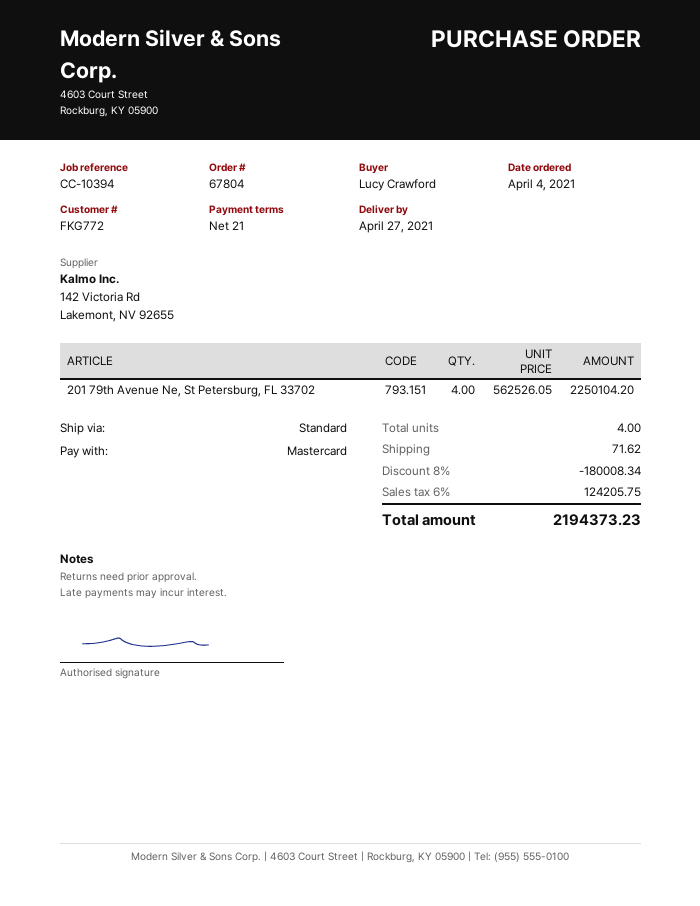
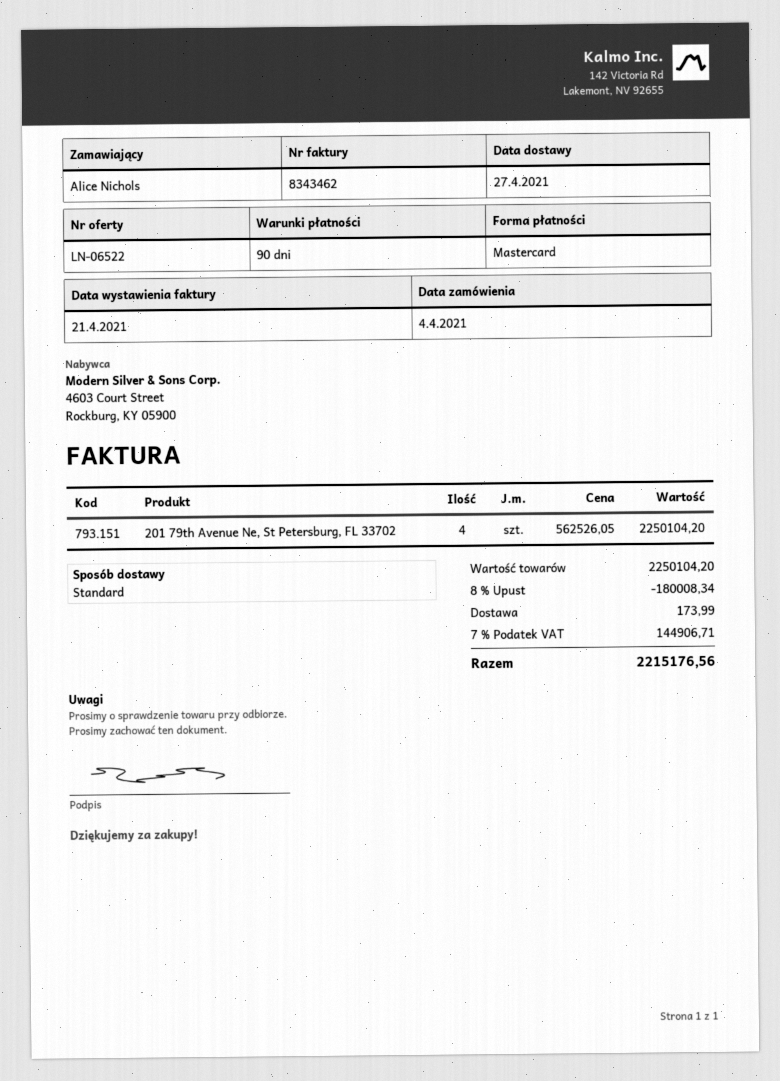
payment terms: 21 days -> 90 days
ordered by: Lucy Crawford -> Alice Nichols
shipping: 71.62 -> 173.99
tax: 6% = 124205.75 -> 7% = 144906.71
total: 2194373.23 -> 2215176.56

